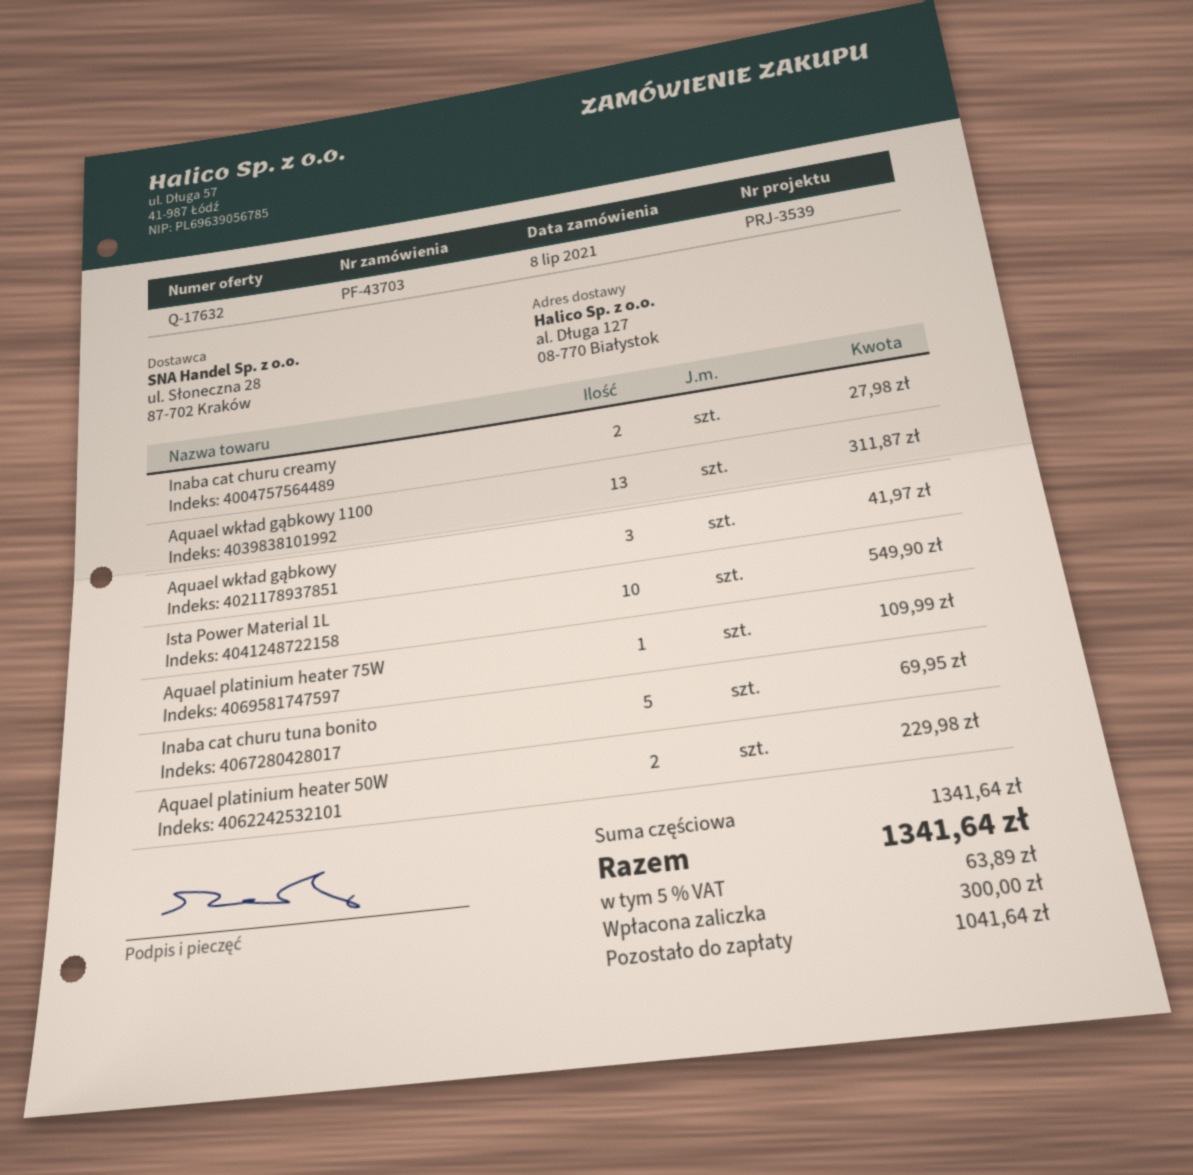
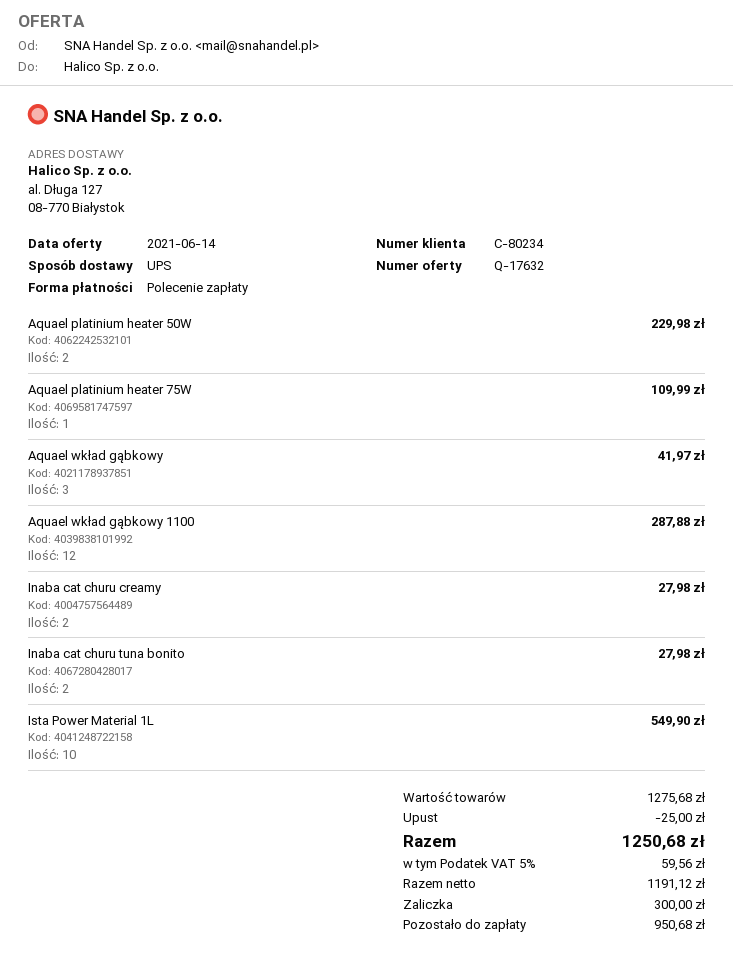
Aquael wkład gąbkowy 1100: 13 for 311.87 -> 12 for 287.88
Inaba cat churu tuna bonito: 5 for 69.95 -> 2 for 27.98
subtotal: 1341.64 -> 1275.68
discount: none -> 25.00
tax: 5% = 63.89 -> 5% = 59.56
total: 1341.64 -> 1250.68
balance: 1041.64 -> 950.68

